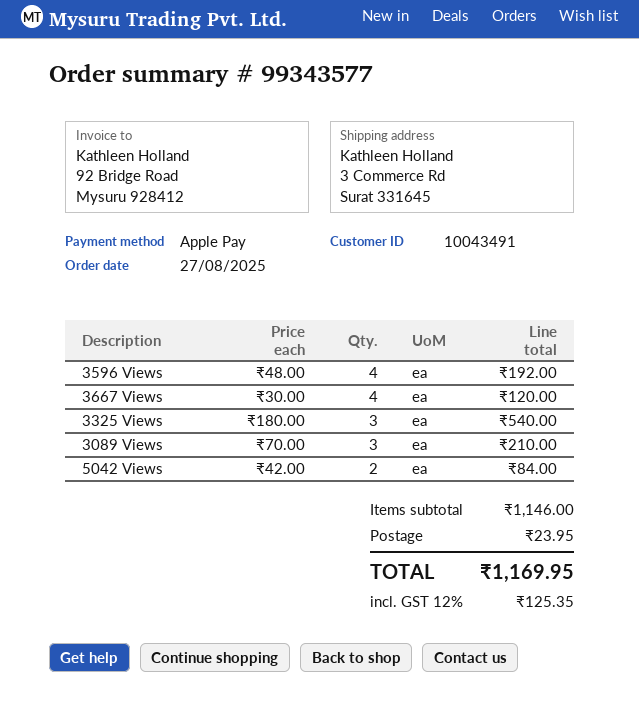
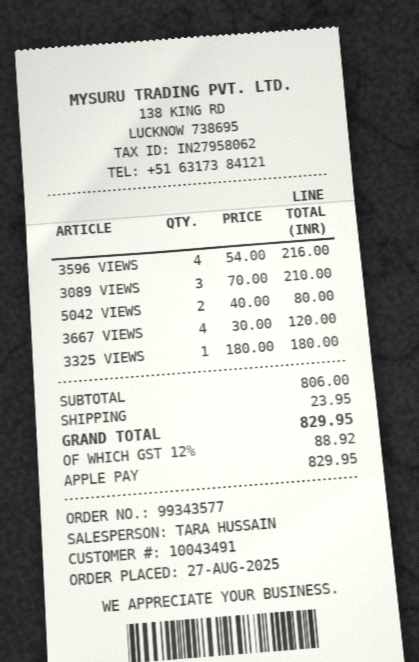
3596 Views: 4 x 48.00 = 192.00 -> 4 x 54.00 = 216.00
3325 Views: 3 x 180.00 = 540.00 -> 1 x 180.00 = 180.00
5042 Views: 2 x 42.00 = 84.00 -> 2 x 40.00 = 80.00
subtotal: 1146.00 -> 806.00
tax: 12% = 125.35 -> 12% = 88.92
total: 1169.95 -> 829.95

